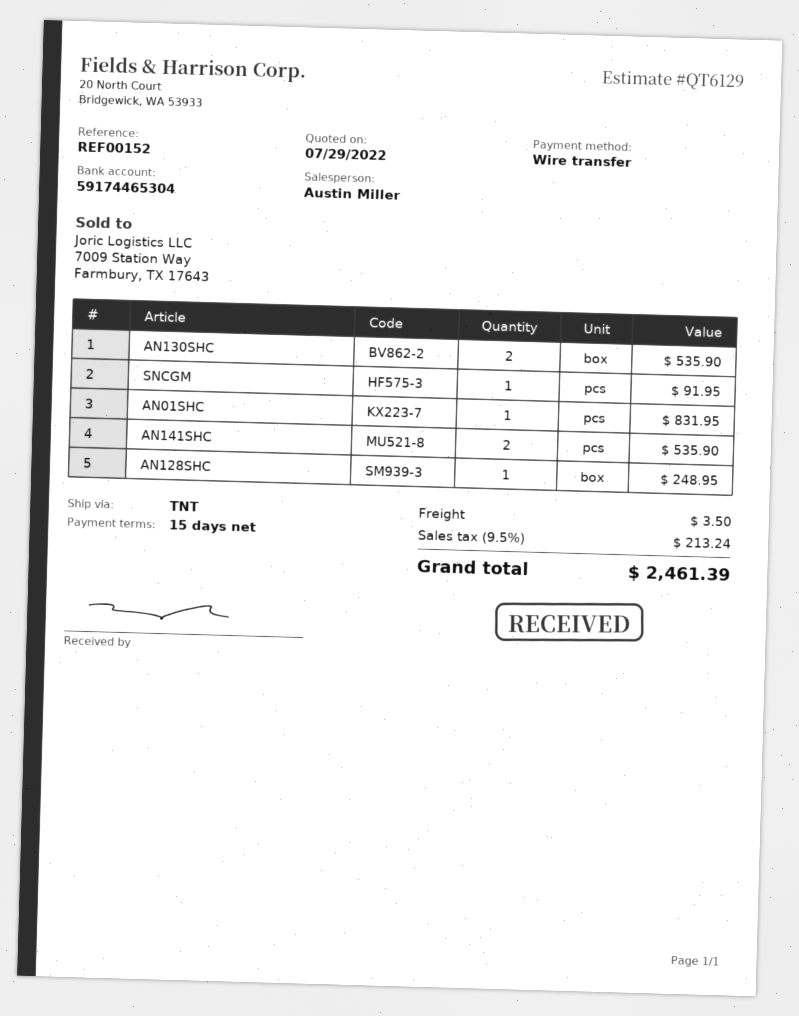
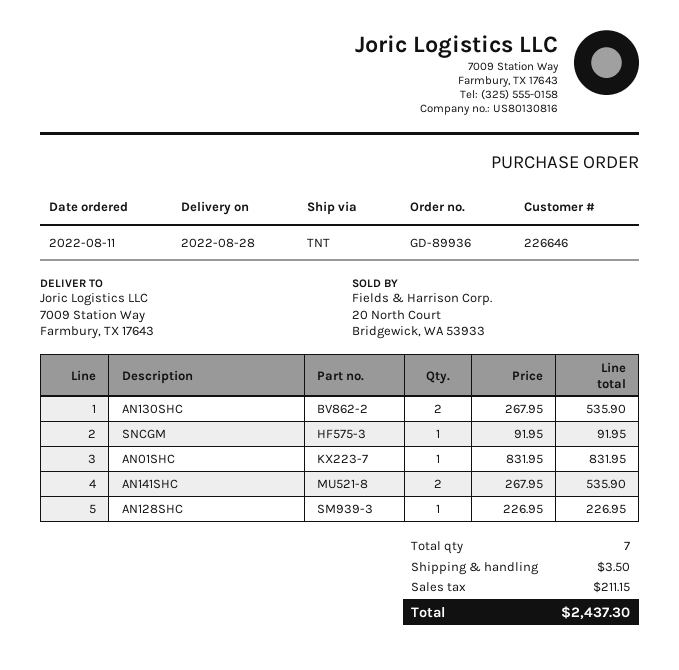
AN128SHC: 1 for 248.95 -> 1 for 226.95
tax: 213.24 -> 211.15
total: 2461.39 -> 2437.30

